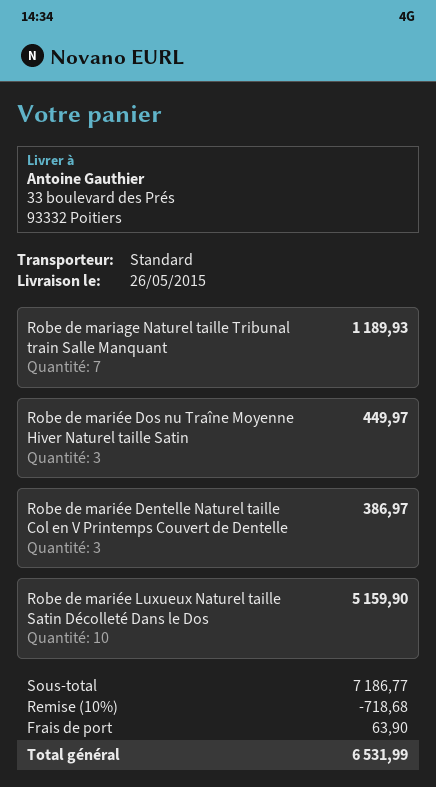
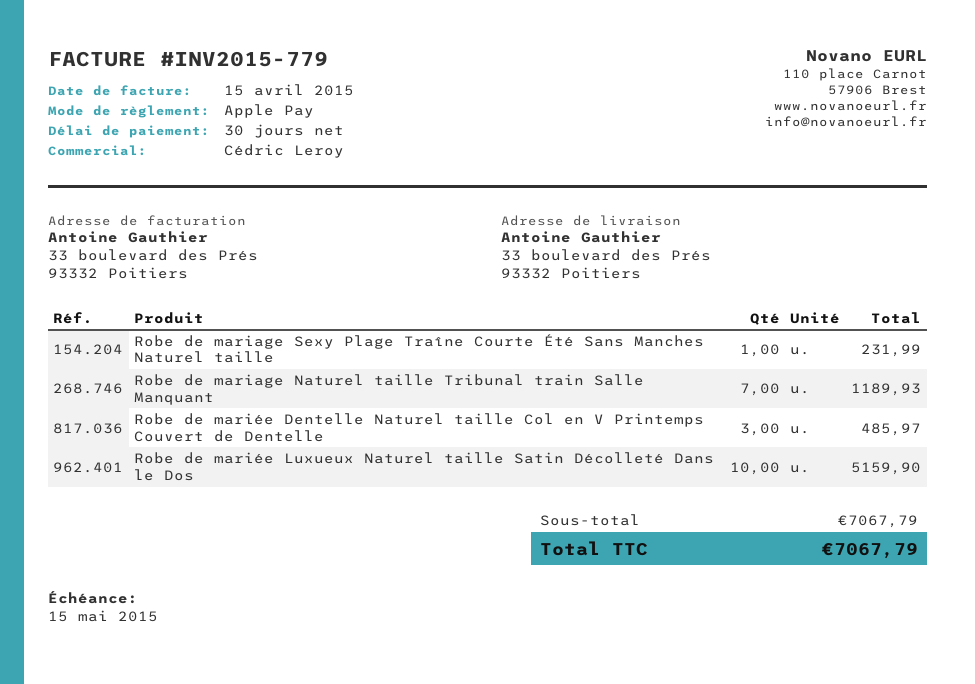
Robe de mariée Dos nu Traîne Moyenne Hiver Naturel taille Satin: 3 for 449.97 -> none
Robe de mariée Dentelle Naturel taille Col en V Printemps Couvert de Dentelle: 3 for 386.97 -> 3 for 485.97
Robe de mariage Sexy Plage Traîne Courte Été Sans Manches Naturel taille: none -> 1 for 231.99
subtotal: 7186.77 -> 7067.79
discount: 10% = 718.68 -> none
shipping: 63.90 -> none
total: 6531.99 -> 7067.79

